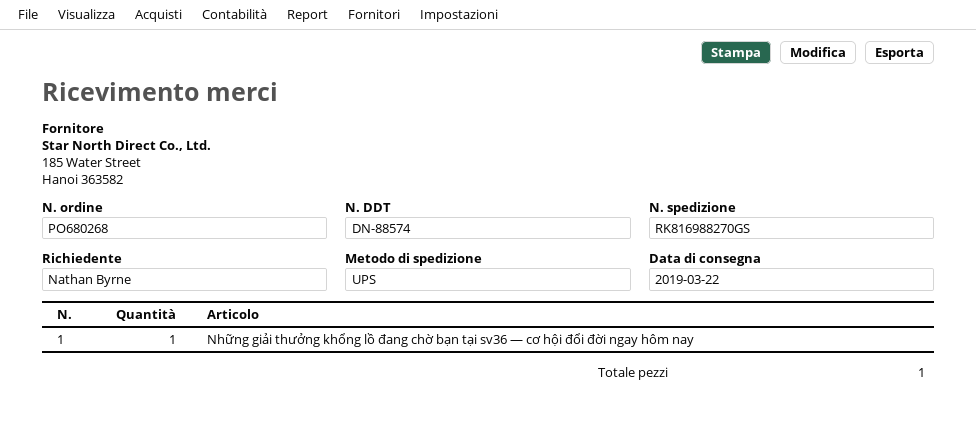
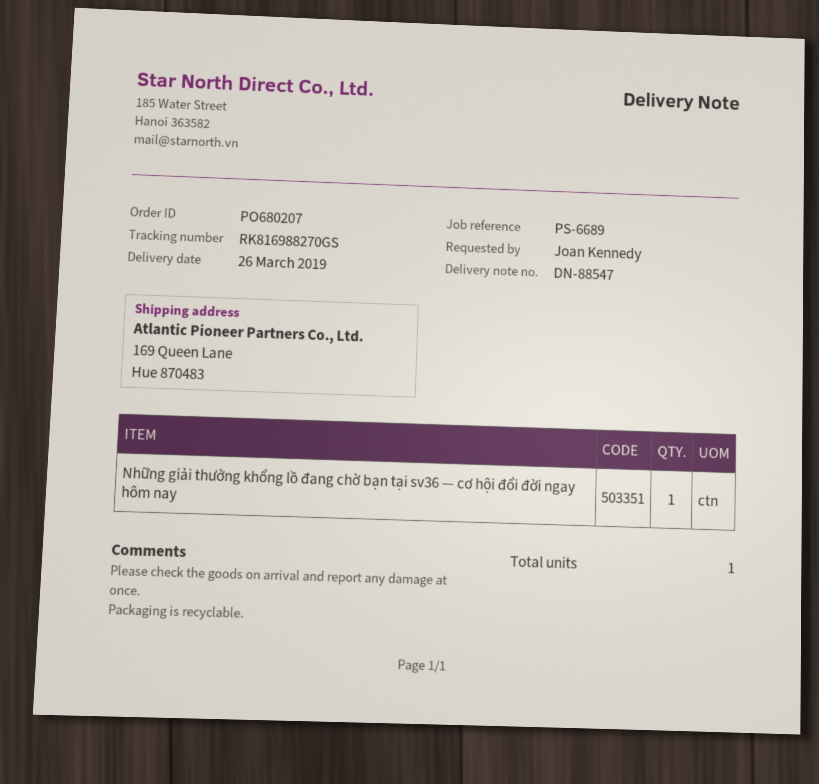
order number: PO680268 -> PO680207
delivery note number: DN-88574 -> DN-88547
delivery date: 2019-03-22 -> 2019-03-26
ordered by: Nathan Byrne -> Joan Kennedy

